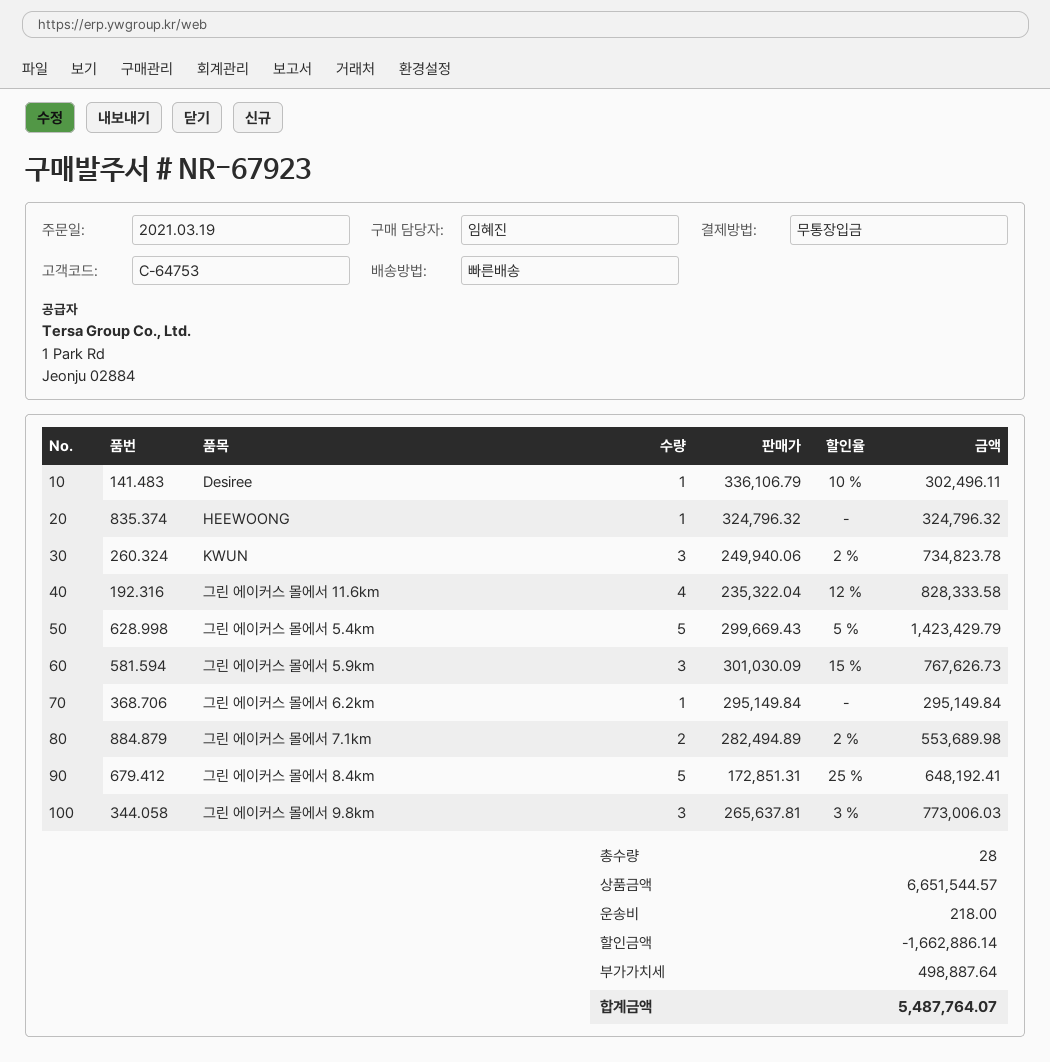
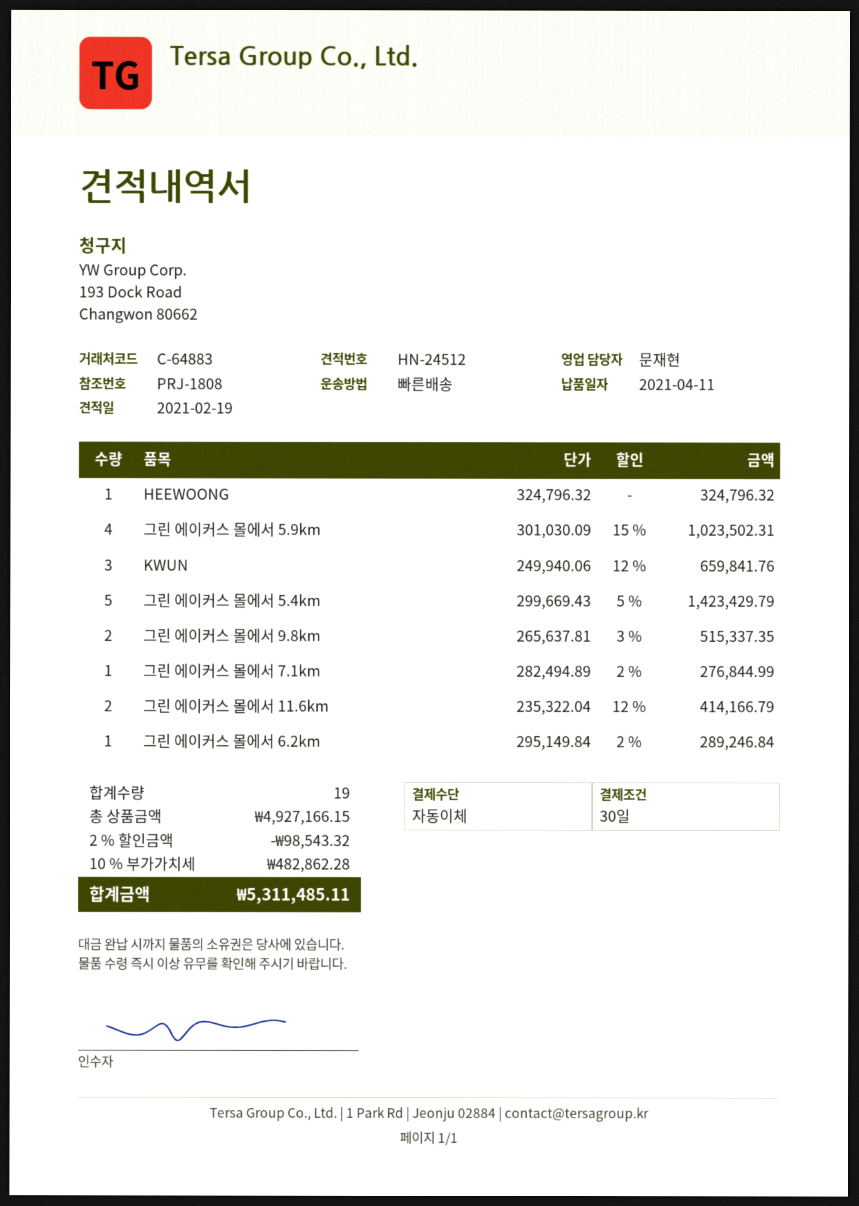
customer number: C-64753 -> C-64883
payment method: bank transfer -> direct debit
Desiree: 1 x 336106.79 - 10% = 302496.11 -> none
KWUN: 3 x 249940.06 - 2% = 734823.78 -> 3 x 249940.06 - 12% = 659841.76
그린 에이커스 몰에서 11.6km: 4 x 235322.04 - 12% = 828333.58 -> 2 x 235322.04 - 12% = 414166.79
그린 에이커스 몰에서 5.9km: 3 x 301030.09 - 15% = 767626.73 -> 4 x 301030.09 - 15% = 1023502.31
그린 에이커스 몰에서 6.2km: 1 x 295149.84 = 295149.84 -> 1 x 295149.84 - 2% = 289246.84
그린 에이커스 몰에서 7.1km: 2 x 282494.89 - 2% = 553689.98 -> 1 x 282494.89 - 2% = 276844.99
그린 에이커스 몰에서 8.4km: 5 x 172851.31 - 25% = 648192.41 -> none
그린 에이커스 몰에서 9.8km: 3 x 265637.81 - 3% = 773006.03 -> 2 x 265637.81 - 3% = 515337.35
total quantity: 28 -> 19
subtotal: 6651544.57 -> 4927166.15
discount: 1662886.14 -> 98543.32
shipping: 218.00 -> none
tax: 498887.64 -> 482862.28
total: 5487764.07 -> 5311485.11

